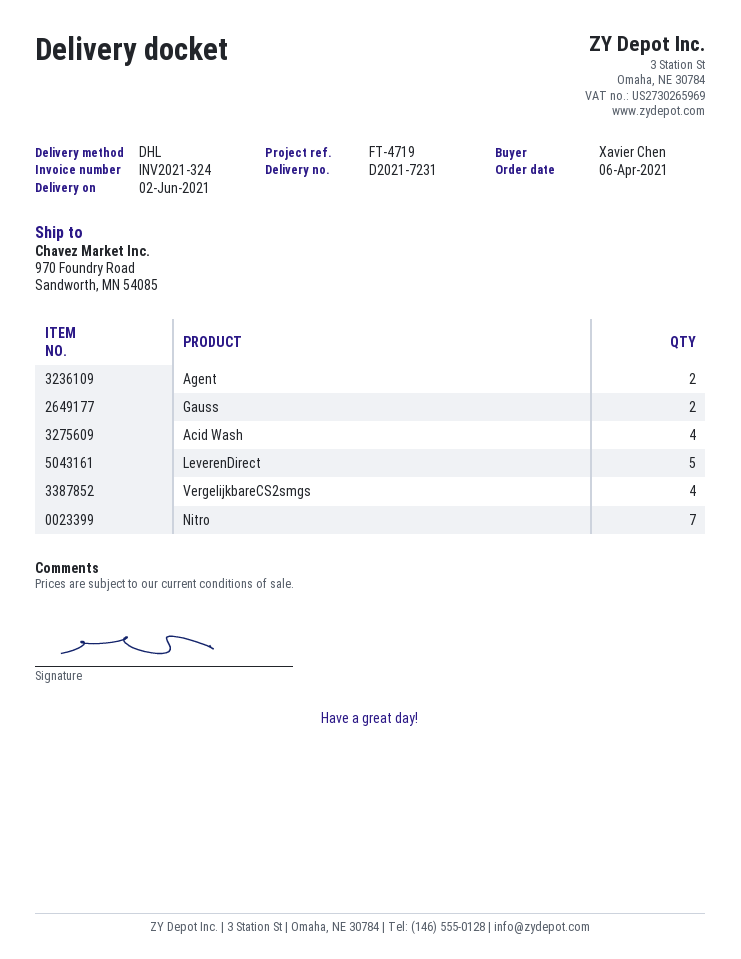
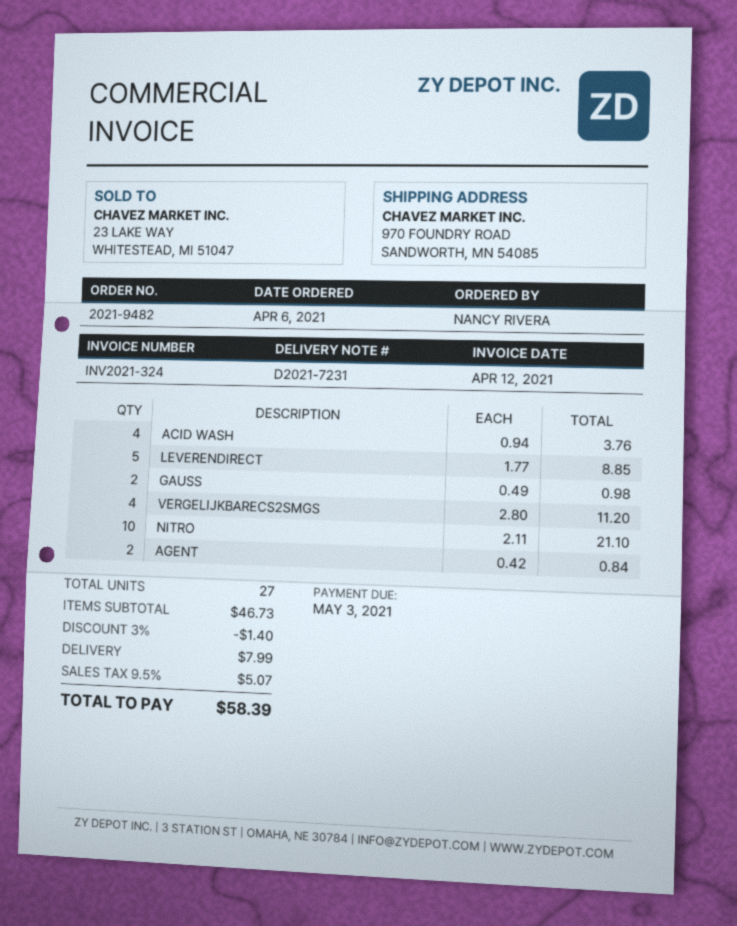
ordered by: Xavier Chen -> NANCY RIVERA
Nitro: 7 -> 10

